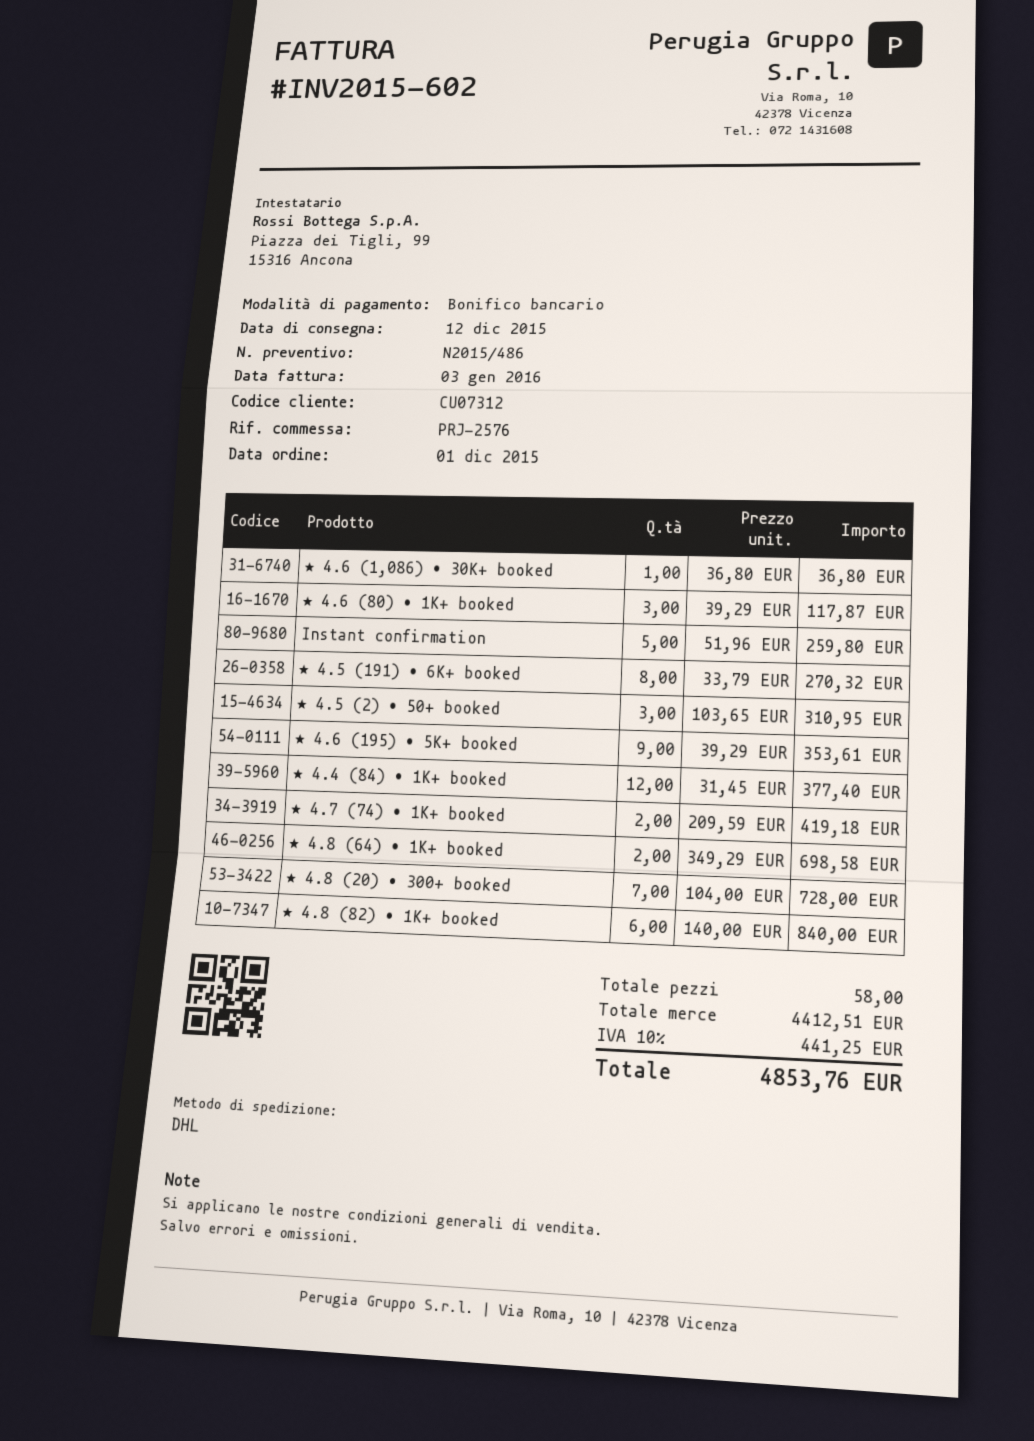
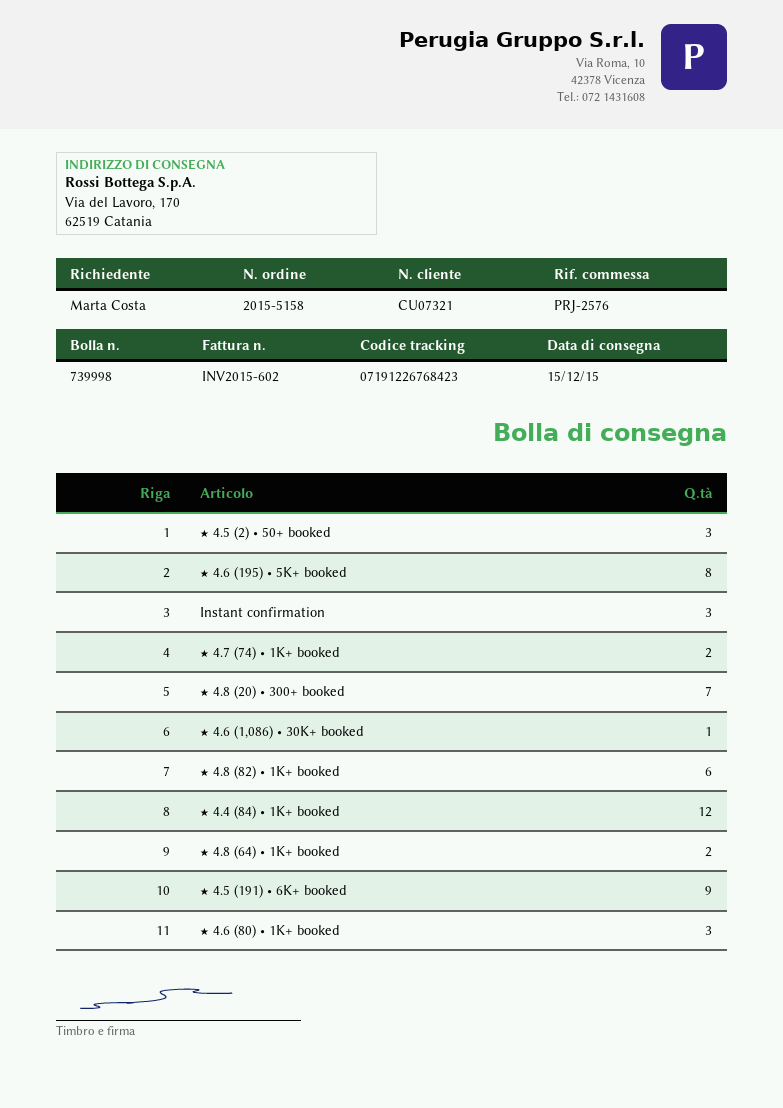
delivery date: 2015-12-12 -> 2015-12-15
customer number: CU07312 -> CU07321
Instant confirmation: 5 -> 3
★ 4.5 (191) • 6K+ booked: 8 -> 9
★ 4.6 (195) • 5K+ booked: 9 -> 8

